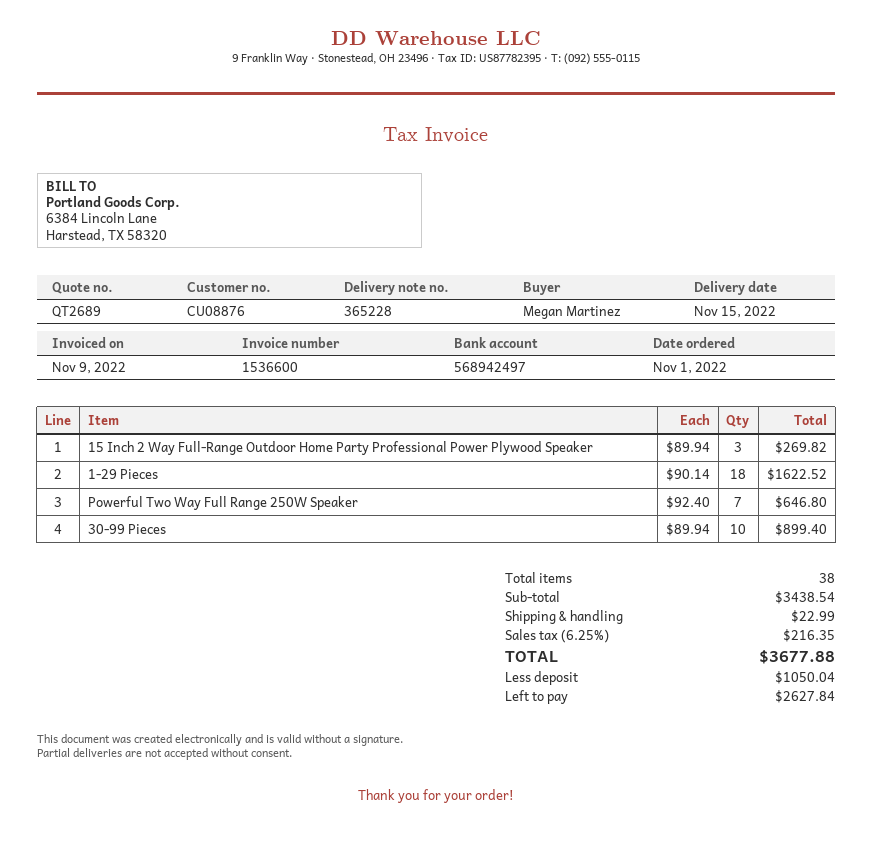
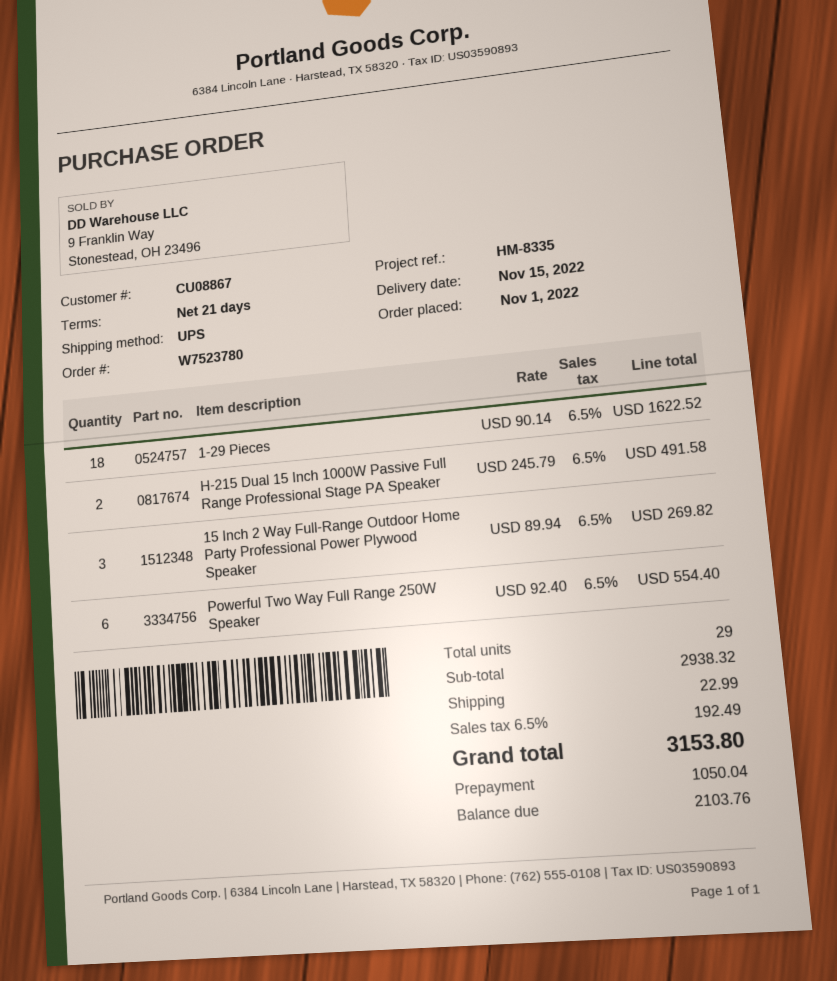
customer number: CU08876 -> CU08867
Powerful Two Way Full Range 250W Speaker: 7 x 92.40 = 646.80 -> 6 x 92.40 = 554.40
30-99 Pieces: 10 x 89.94 = 899.40 -> none
H-215 Dual 15 Inch 1000W Passive Full Range Professional Stage PA Speaker: none -> 2 x 245.79 = 491.58
total quantity: 38 -> 29
subtotal: 3438.54 -> 2938.32
tax: 6.25% = 216.35 -> 6.5% = 192.49
total: 3677.88 -> 3153.80
balance: 2627.84 -> 2103.76

